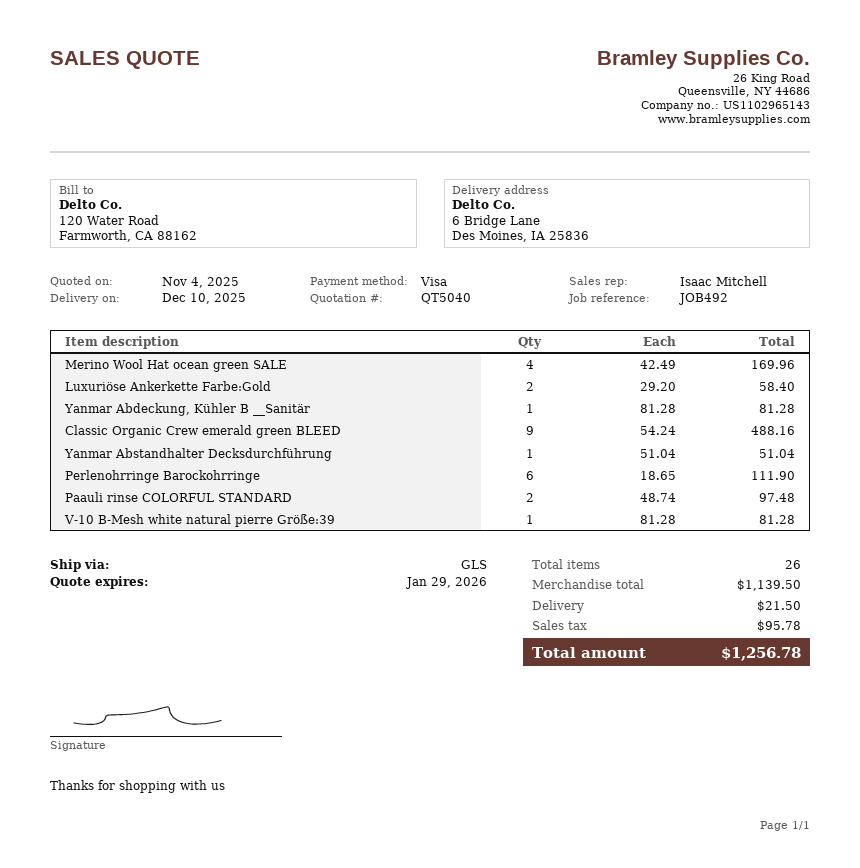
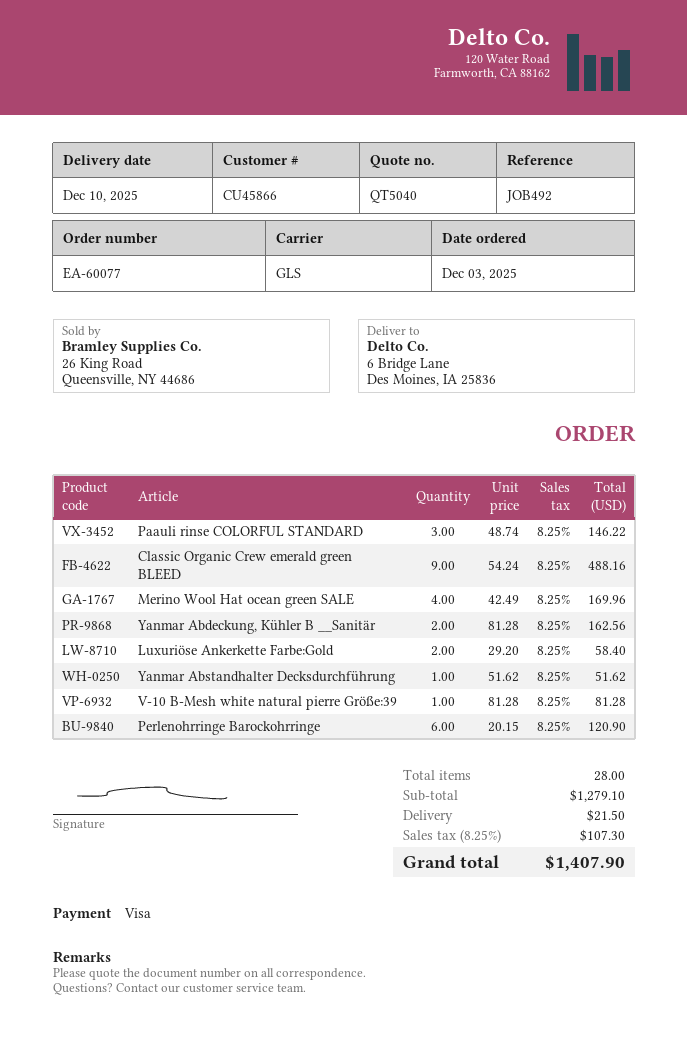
Yanmar Abdeckung, Kühler B __Sanitär: 1 x 81.28 = 81.28 -> 2 x 81.28 = 162.56
Yanmar Abstandhalter Decksdurchführung: 1 x 51.04 = 51.04 -> 1 x 51.62 = 51.62
Perlenohrringe Barockohrringe: 6 x 18.65 = 111.90 -> 6 x 20.15 = 120.90
Paauli rinse COLORFUL STANDARD: 2 x 48.74 = 97.48 -> 3 x 48.74 = 146.22
total quantity: 26 -> 28
subtotal: 1139.50 -> 1279.10
tax: 95.78 -> 107.30
total: 1256.78 -> 1407.90

